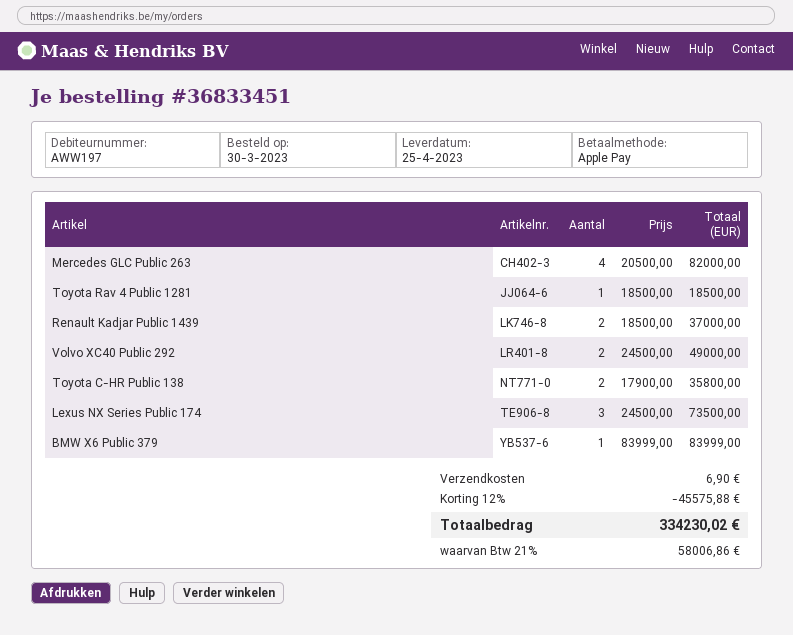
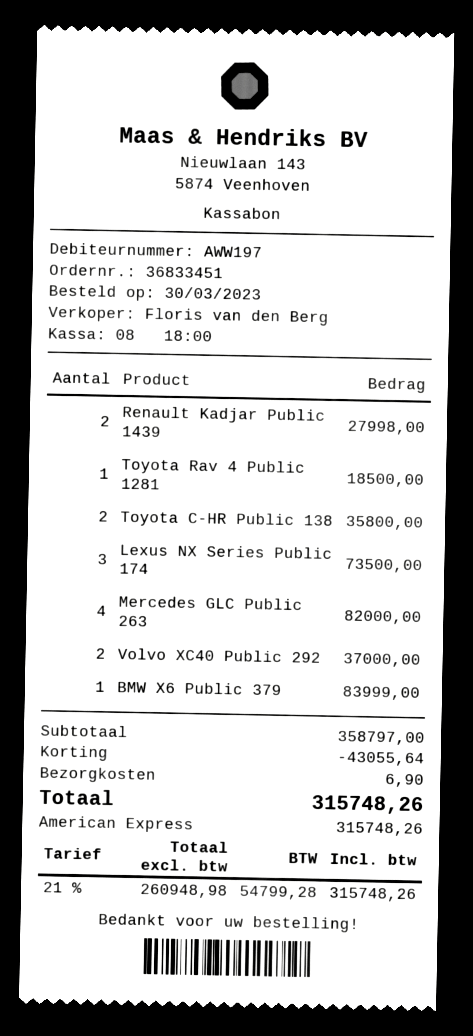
payment method: Apple Pay -> American Express
Renault Kadjar Public 1439: 2 for 37000.00 -> 2 for 27998.00
Volvo XC40 Public 292: 2 for 49000.00 -> 2 for 37000.00
discount: 45575.88 -> 43055.64
tax: 21% = 58006.86 -> 21% = 54799.28
total: 334230.02 -> 315748.26

